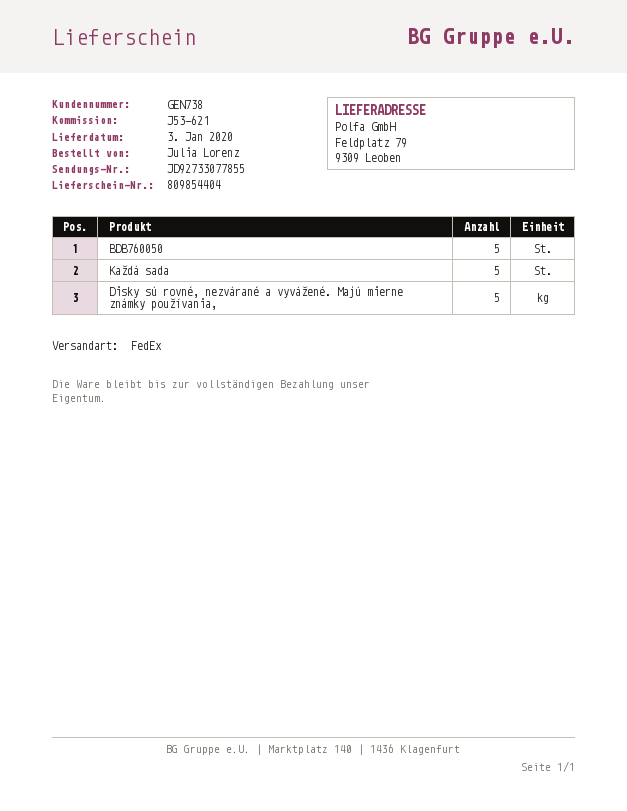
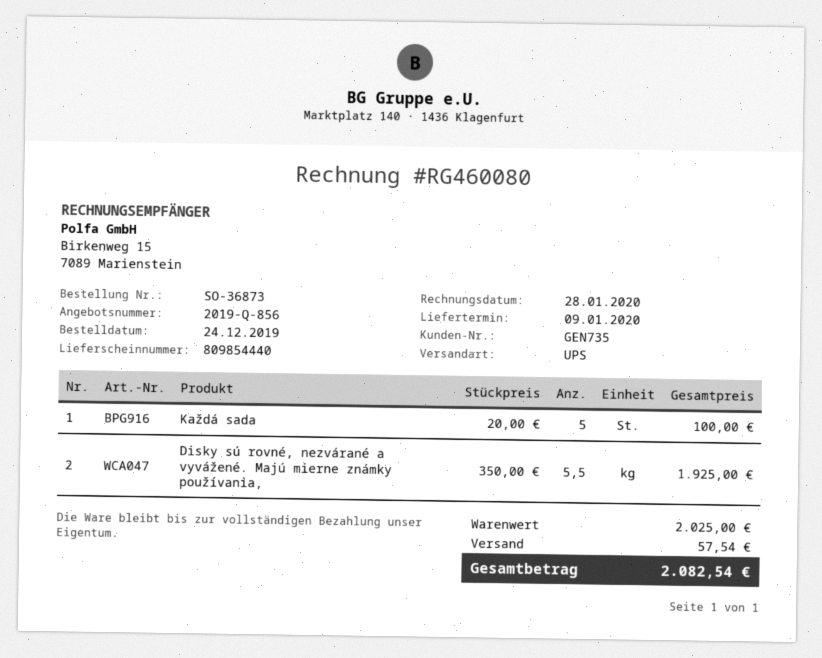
delivery note number: 809854404 -> 809854440
delivery date: 2020-01-03 -> 2020-01-09
customer number: GEN738 -> GEN735
shipping method: FedEx -> UPS
BDB760050: 5 -> none
Disky sú rovné, nezvárané a vyvážené. Majú mierne známky používania,: 5 -> 5.5

